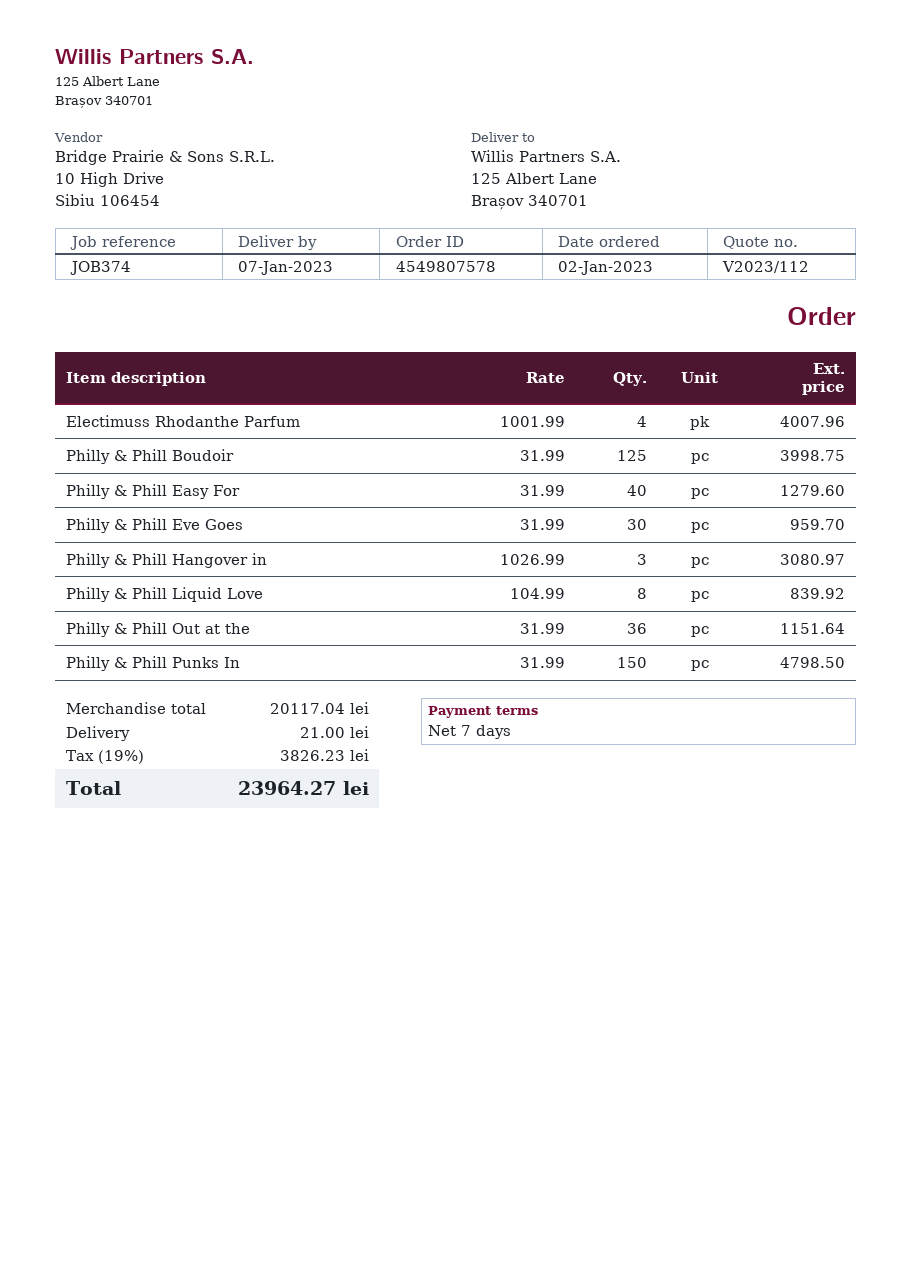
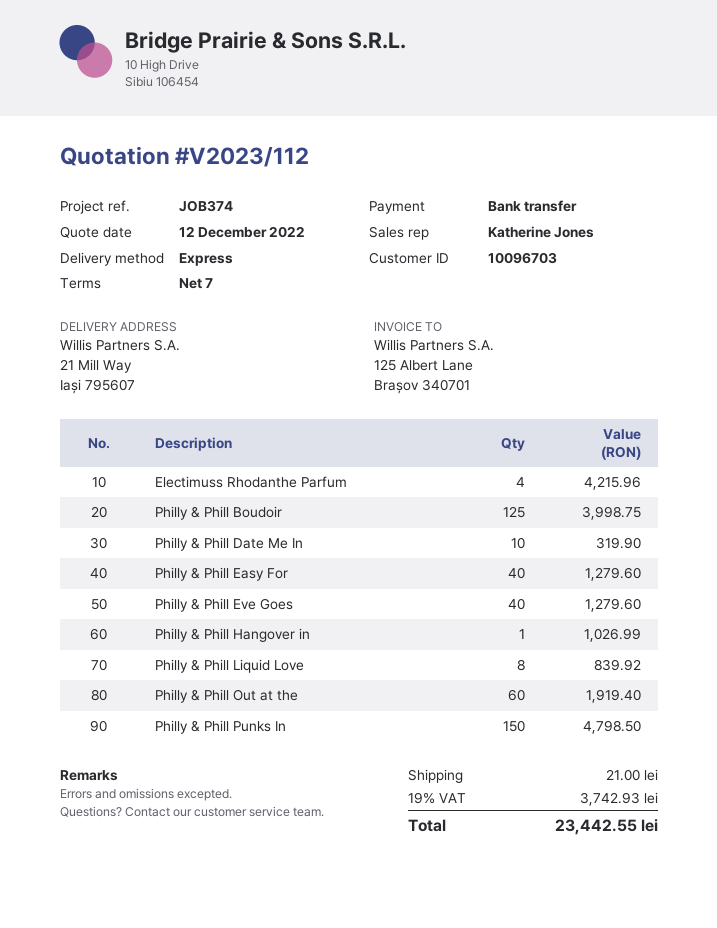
ship to: 125 Albert Lane, Brașov 340701 -> 21 Mill Way, Iași 795607
Electimuss Rhodanthe Parfum: 4 for 4007.96 -> 4 for 4215.96
Philly & Phill Eve Goes: 30 for 959.70 -> 40 for 1279.60
Philly & Phill Hangover in: 3 for 3080.97 -> 1 for 1026.99
Philly & Phill Out at the: 36 for 1151.64 -> 60 for 1919.40
Philly & Phill Date Me In: none -> 10 for 319.90
tax: 19% = 3826.23 -> 19% = 3742.93
total: 23964.27 -> 23442.55

